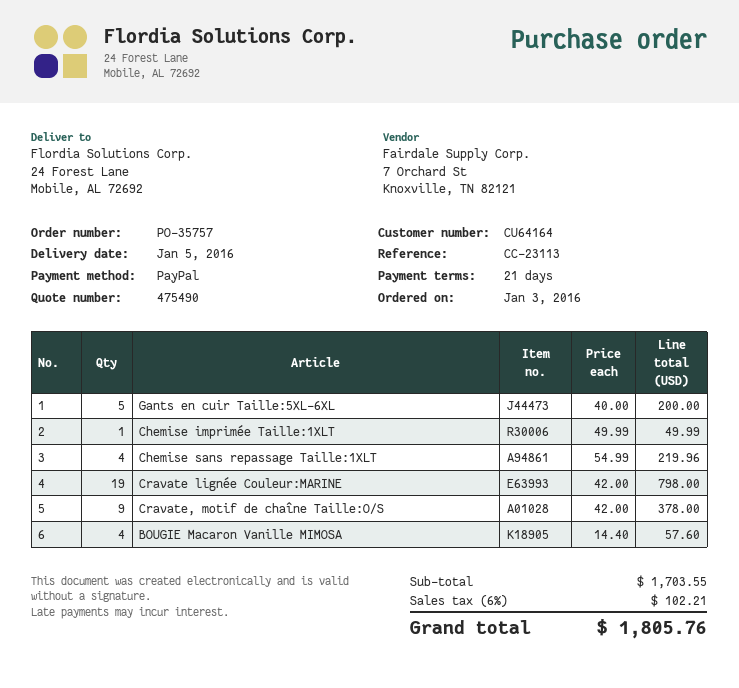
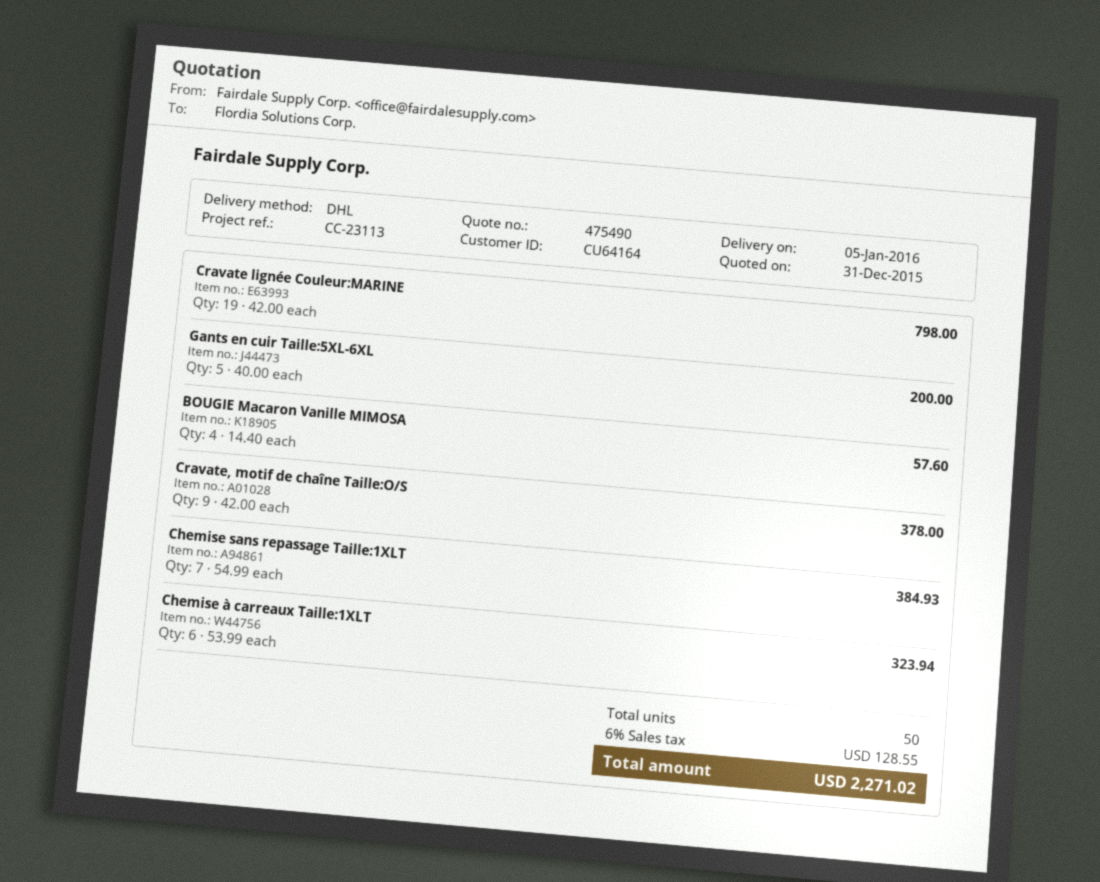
Chemise imprimée Taille:1XLT: 1 x 49.99 = 49.99 -> none
Chemise sans repassage Taille:1XLT: 4 x 54.99 = 219.96 -> 7 x 54.99 = 384.93
Chemise à carreaux Taille:1XLT: none -> 6 x 53.99 = 323.94
tax: 6% = 102.21 -> 6% = 128.55
total: 1805.76 -> 2271.02

